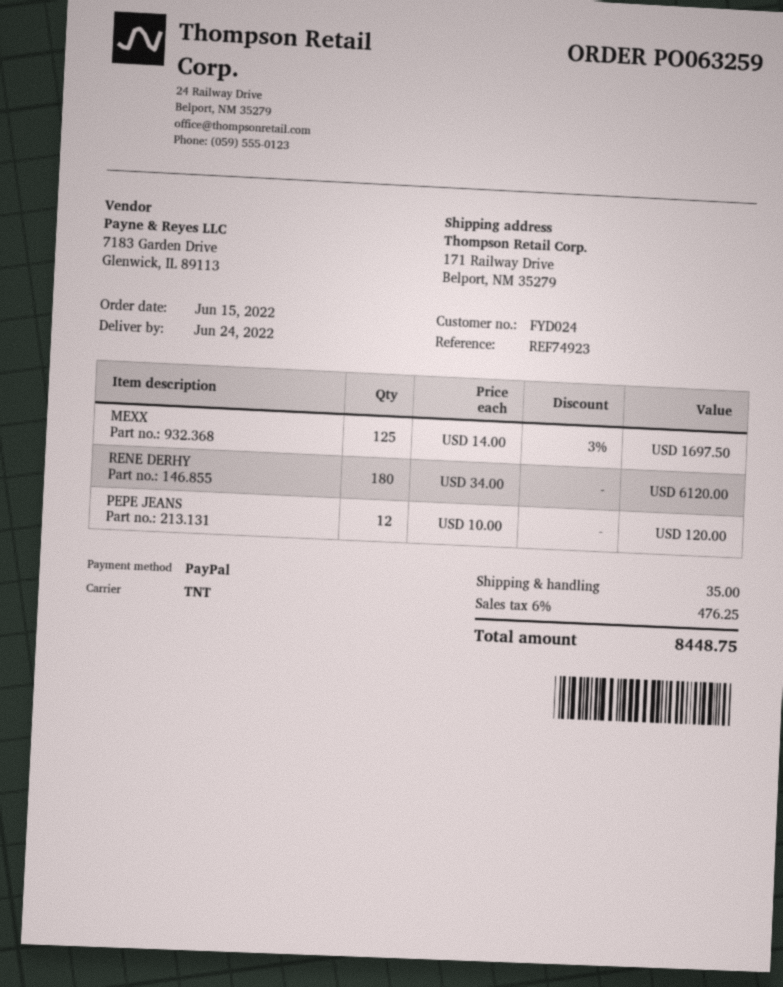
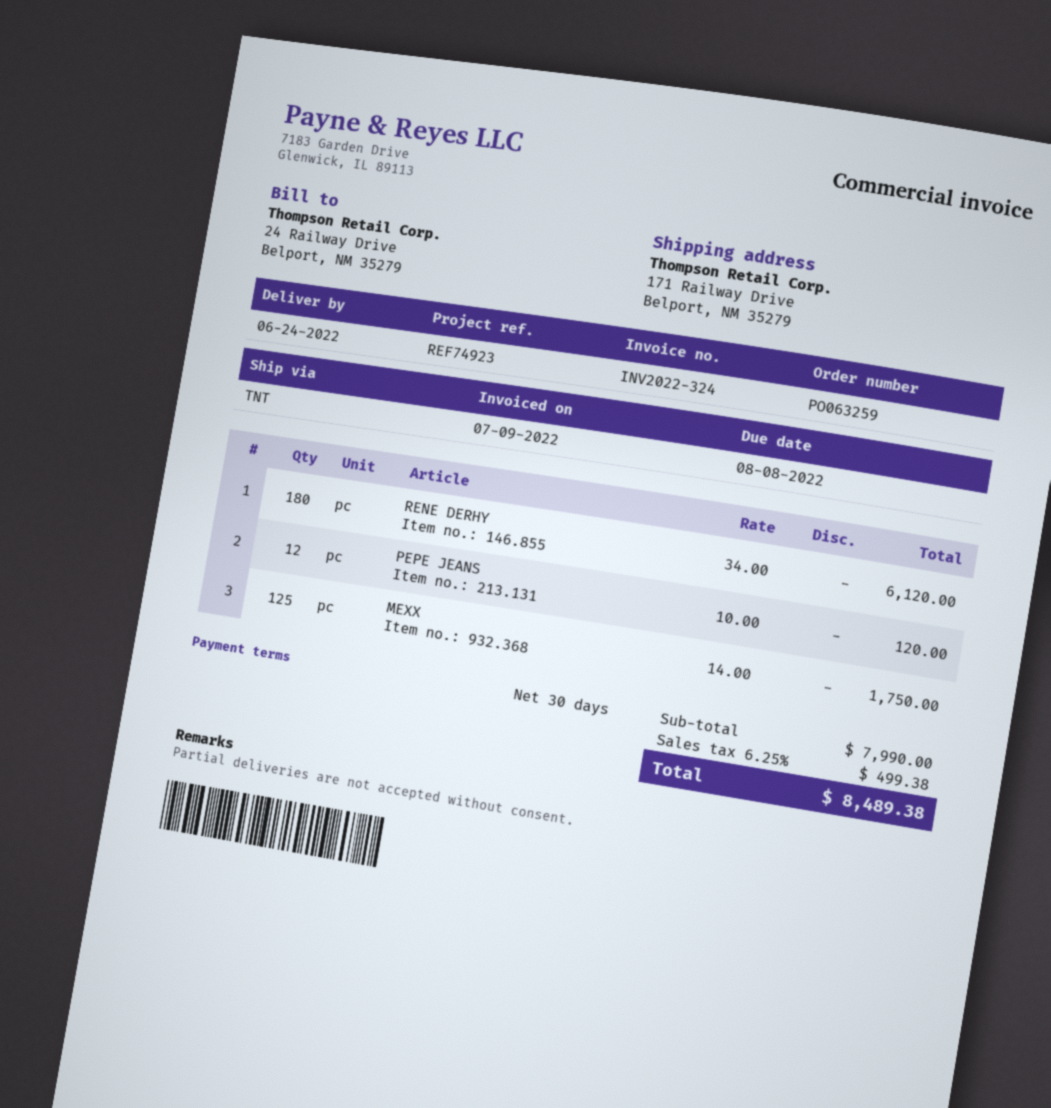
MEXX: 125 x 14.00 - 3% = 1697.50 -> 125 x 14.00 = 1750.00
shipping: 35.00 -> none
tax: 6% = 476.25 -> 6.25% = 499.38
total: 8448.75 -> 8489.38

